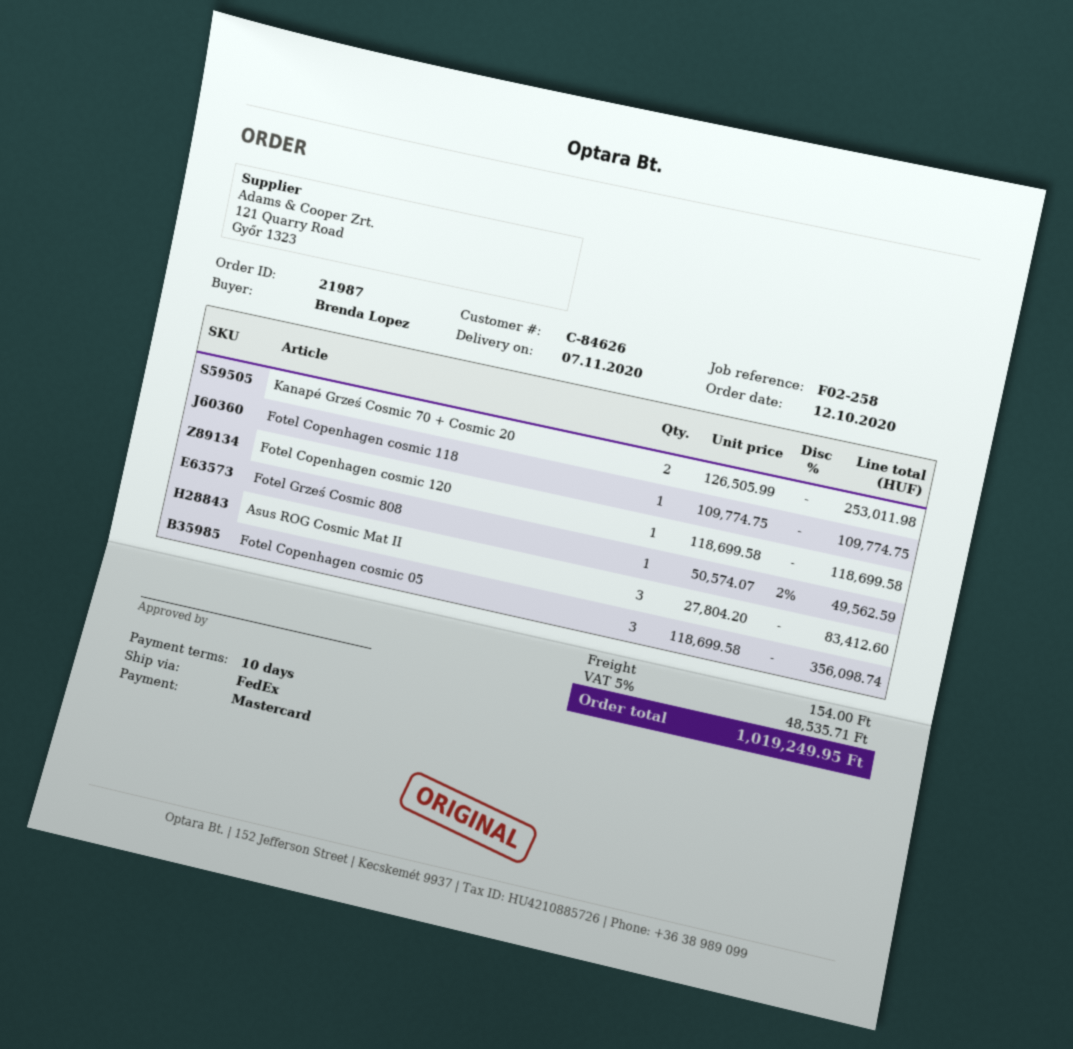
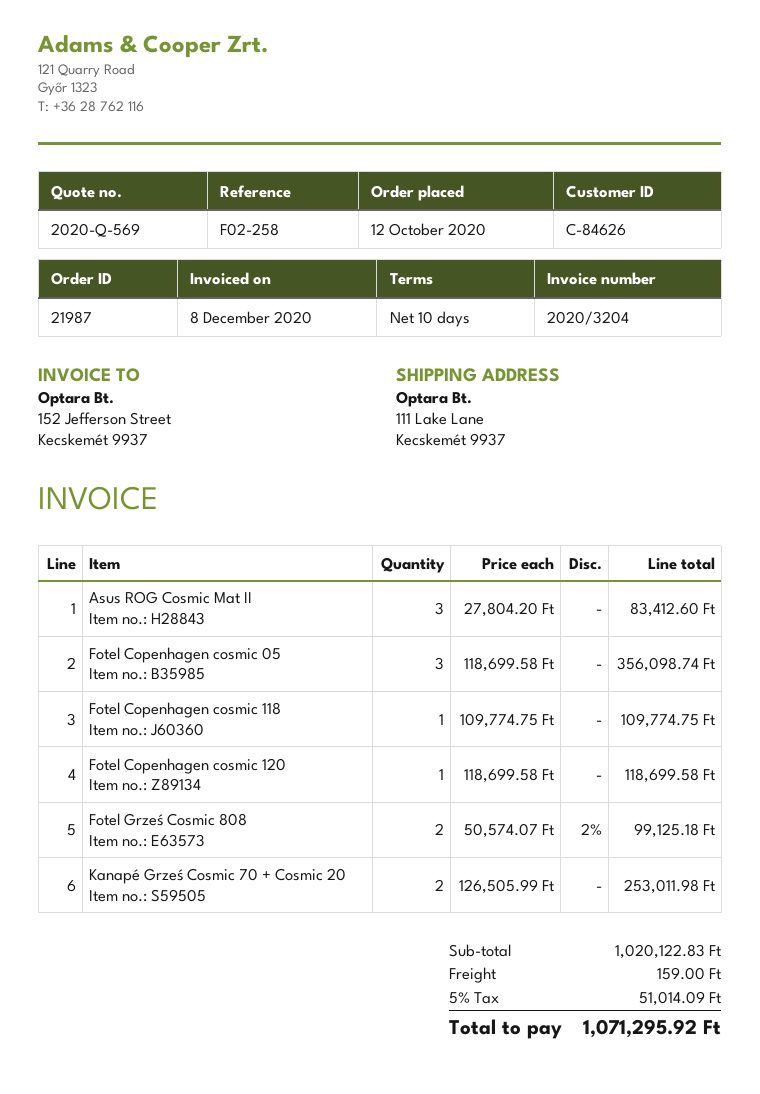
Fotel Grześ Cosmic 808: 1 x 50574.07 - 2% = 49562.59 -> 2 x 50574.07 - 2% = 99125.18
shipping: 154.00 -> 159.00
tax: 5% = 48535.71 -> 5% = 51014.09
total: 1019249.95 -> 1071295.92

